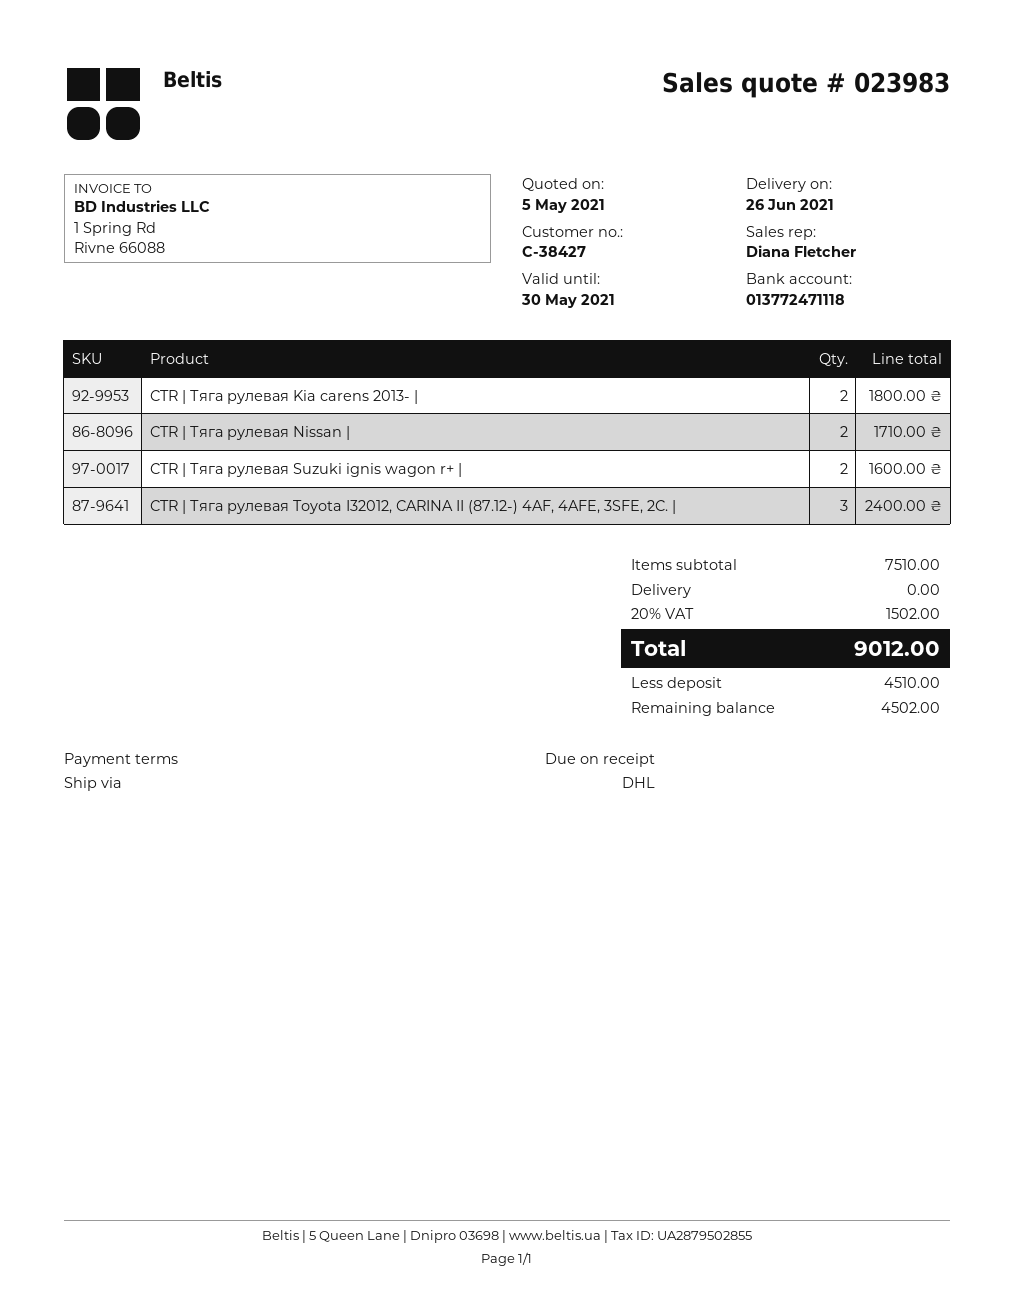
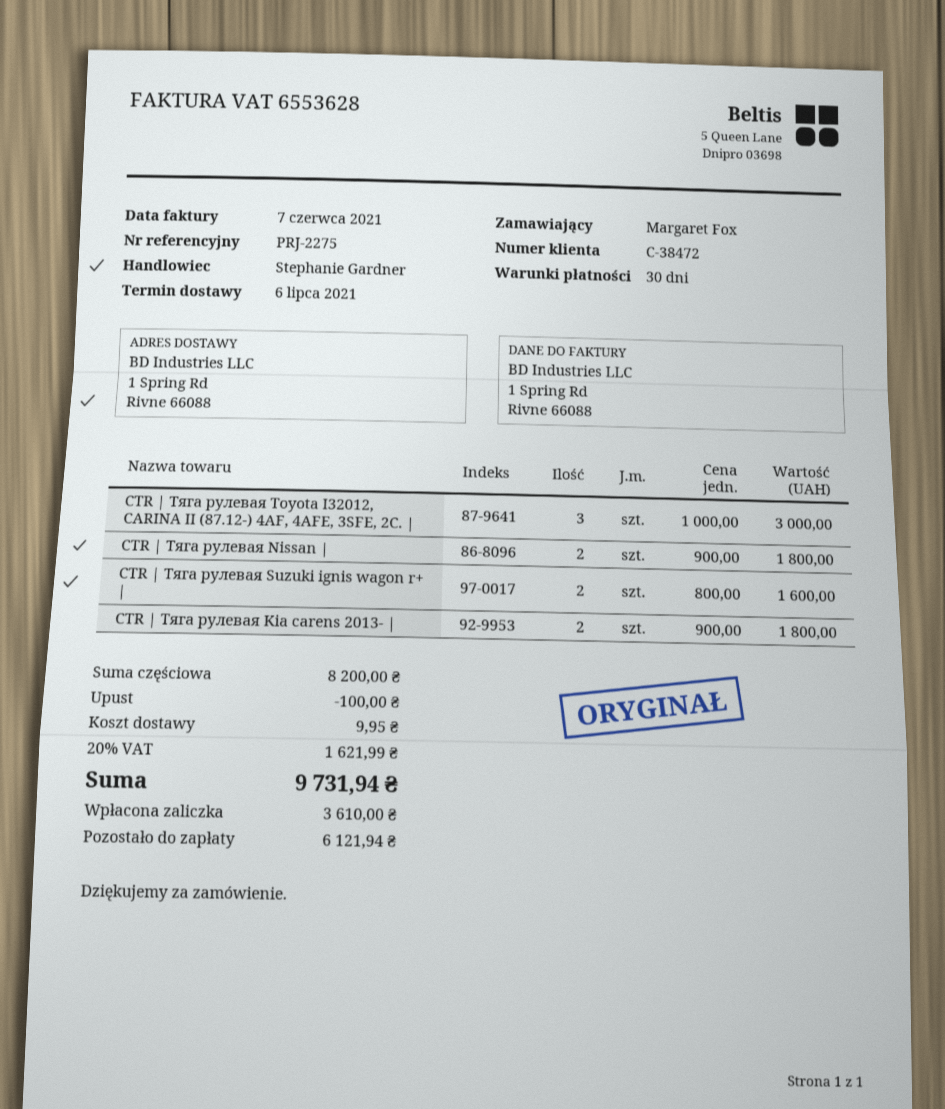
delivery date: 2021-06-26 -> 2021-07-06
payment terms: on receipt -> 30 days
customer number: C-38427 -> C-38472
sales rep: Diana Fletcher -> Stephanie Gardner
CTR | Тяга рулевая Nissan |: 2 for 1710.00 -> 2 for 1800.00
CTR | Тяга рулевая Toyota I32012, CARINA II (87.12-) 4AF, 4AFE, 3SFE, 2C. |: 3 for 2400.00 -> 3 for 3000.00
subtotal: 7510.00 -> 8200.00
discount: none -> 100.00
shipping: 0.00 -> 9.95
tax: 20% = 1502.00 -> 20% = 1621.99
total: 9012.00 -> 9731.94
deposit: 4510.00 -> 3610.00
balance: 4502.00 -> 6121.94

